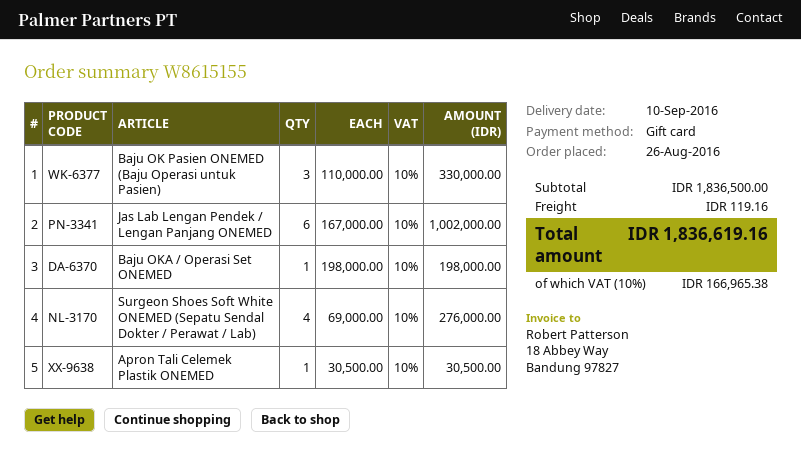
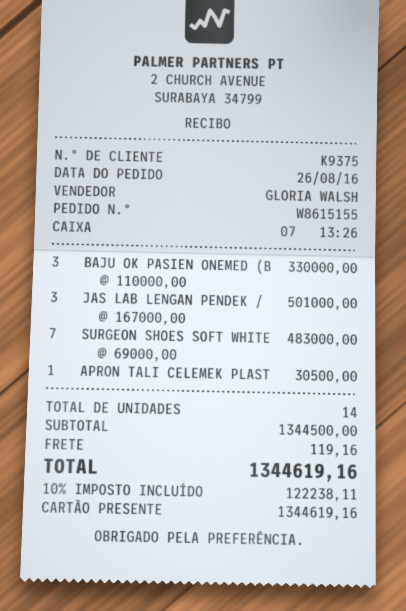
Jas Lab Lengan Pendek / Lengan Panjang ONEMED: 6 x 167000.00 = 1002000.00 -> 3 x 167000.00 = 501000.00
Baju OKA / Operasi Set ONEMED: 1 x 198000.00 = 198000.00 -> none
Surgeon Shoes Soft White ONEMED (Sepatu Sendal Dokter / Perawat / Lab): 4 x 69000.00 = 276000.00 -> 7 x 69000.00 = 483000.00
subtotal: 1836500.00 -> 1344500.00
tax: 10% = 166965.38 -> 10% = 122238.11
total: 1836619.16 -> 1344619.16

